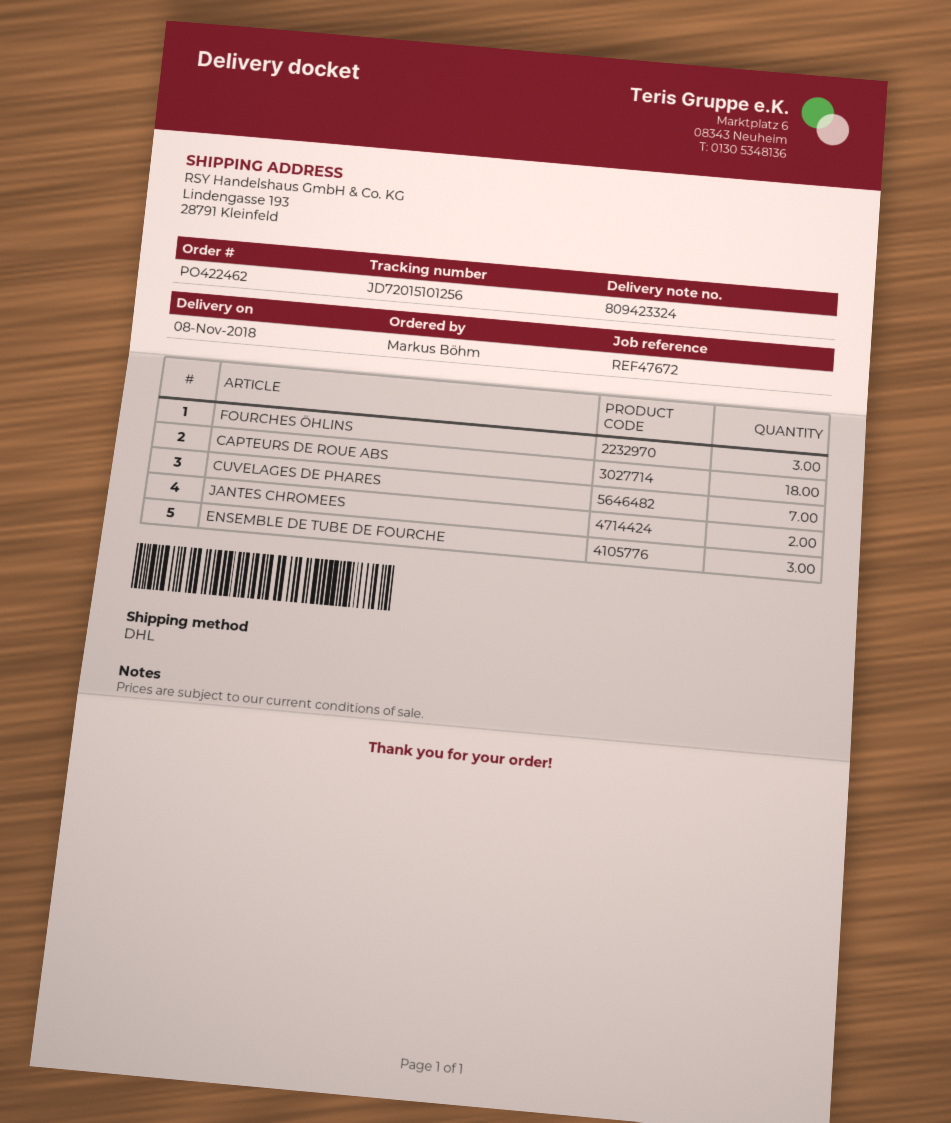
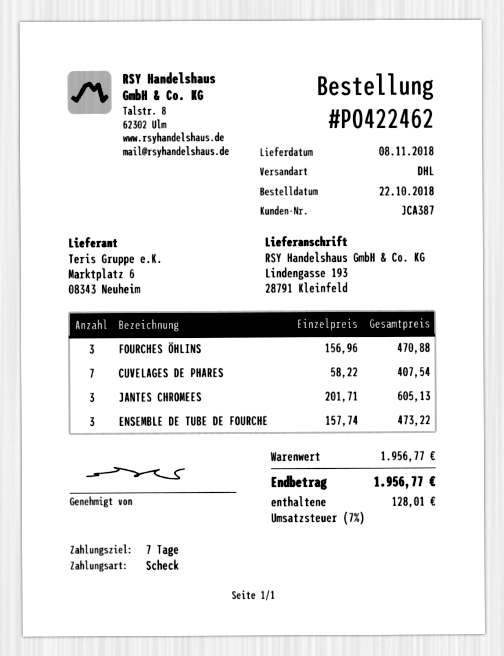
CAPTEURS DE ROUE ABS: 18 -> none
JANTES CHROMEES: 2 -> 3

